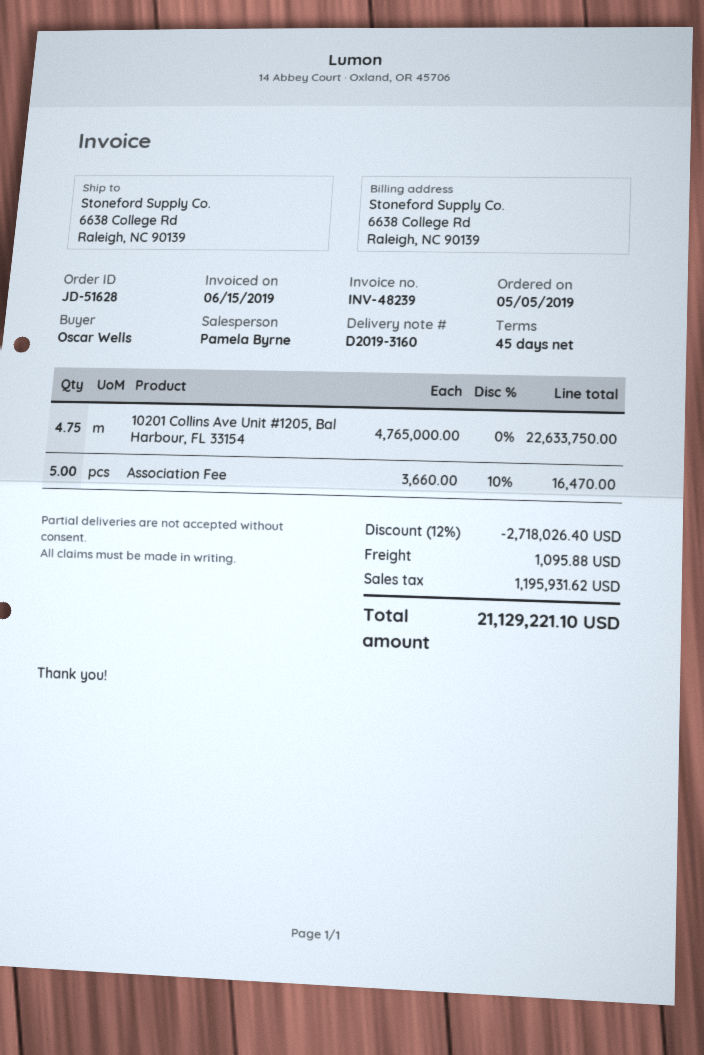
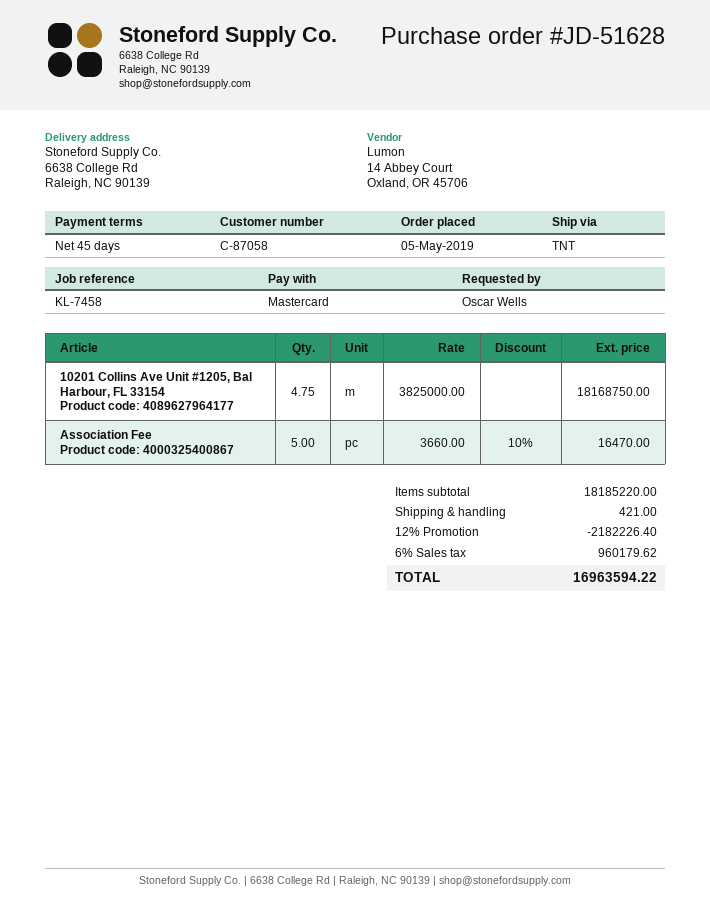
10201 Collins Ave Unit #1205, Bal Harbour, FL 33154: 4.75 x 4765000.00 = 22633750.00 -> 4.75 x 3825000.00 = 18168750.00
discount: 12% = 2718026.40 -> 12% = 2182226.40
shipping: 1095.88 -> 421.00
tax: 1195931.62 -> 960179.62
total: 21129221.10 -> 16963594.22

